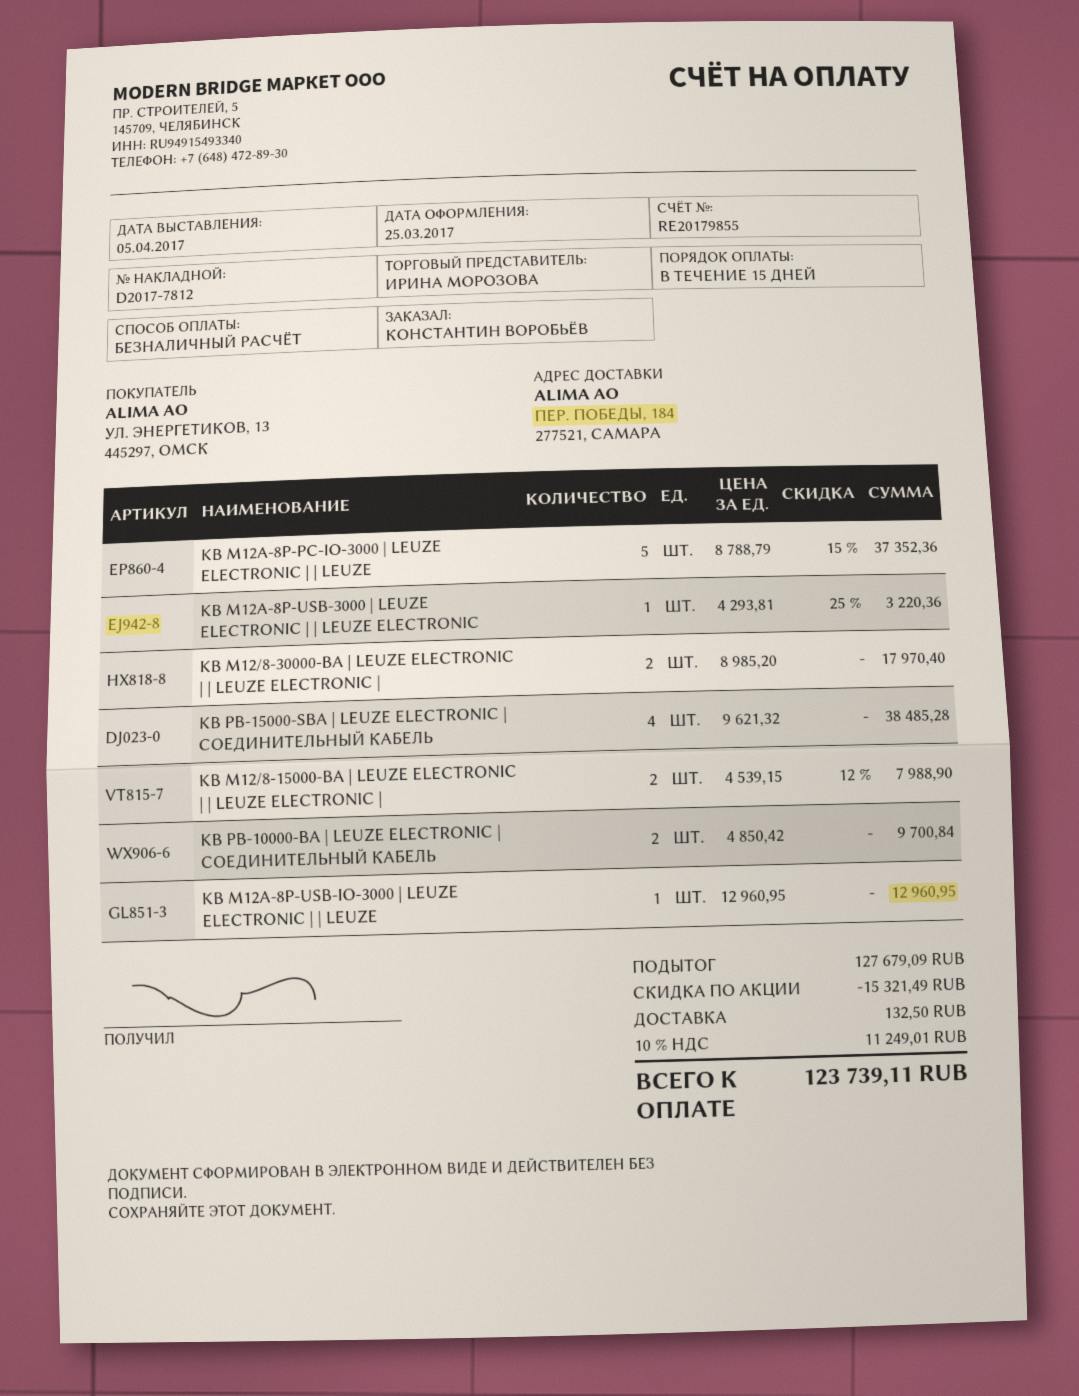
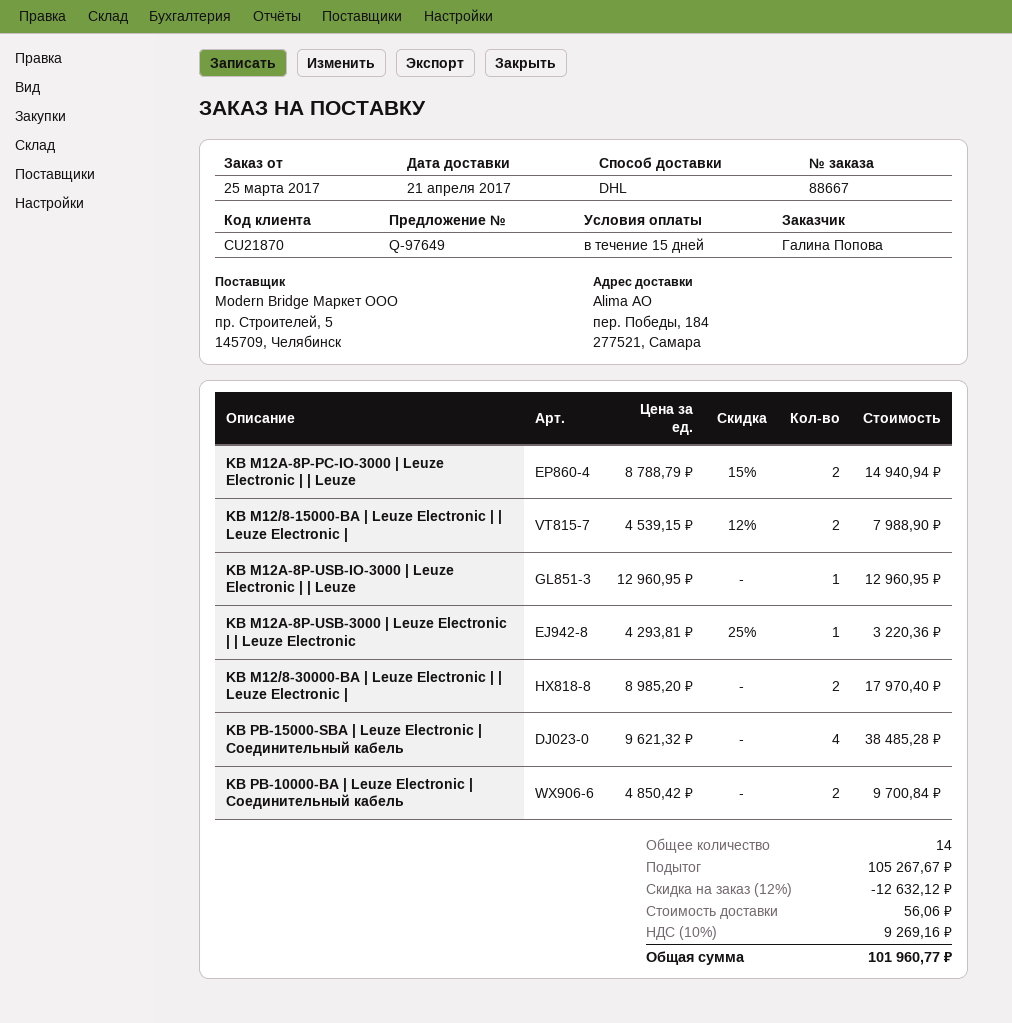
ordered by: КОНСТАНТИН ВОРОБЬЁВ -> Галина Попова
KB M12A-8P-PC-IO-3000 | LEUZE ELECTRONIC | | LEUZE: 5 x 8788.79 - 15% = 37352.36 -> 2 x 8788.79 - 15% = 14940.94
subtotal: 127679.09 -> 105267.67
discount: 15321.49 -> 12632.12
shipping: 132.50 -> 56.06
tax: 10% = 11249.01 -> 10% = 9269.16
total: 123739.11 -> 101960.77

